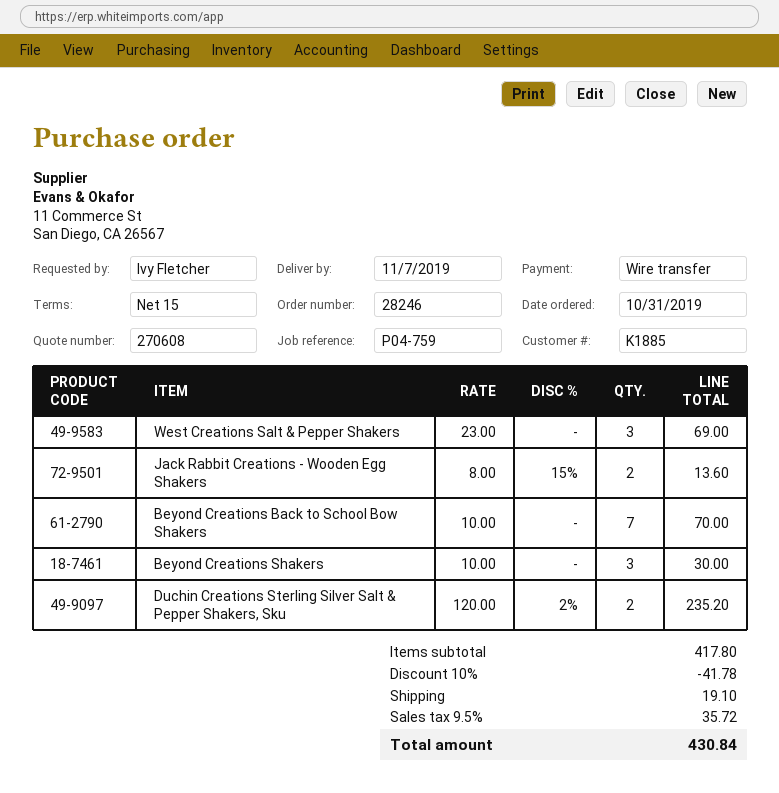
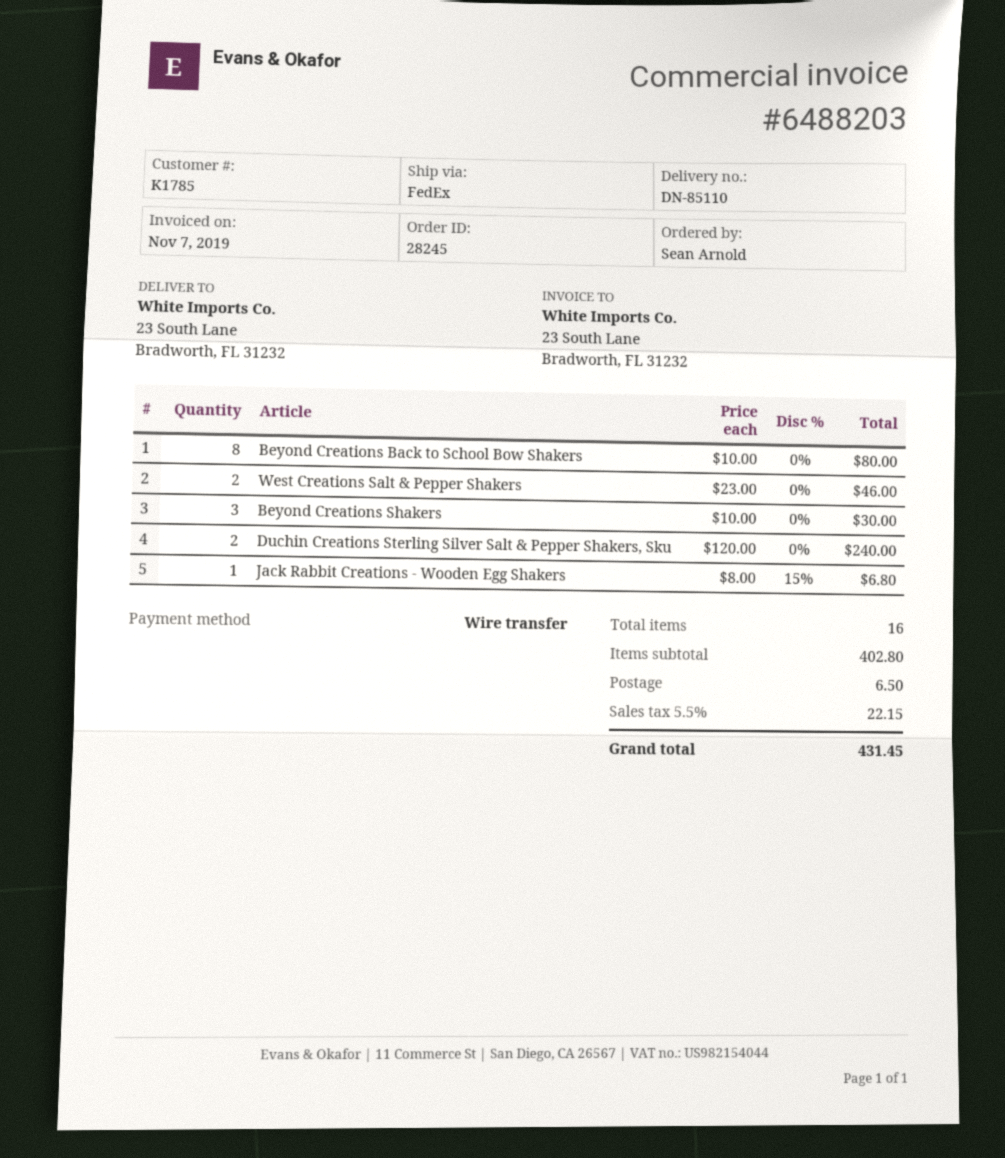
order number: 28246 -> 28245
customer number: K1885 -> K1785
ordered by: Ivy Fletcher -> Sean Arnold
West Creations Salt & Pepper Shakers: 3 x 23.00 = 69.00 -> 2 x 23.00 = 46.00
Jack Rabbit Creations - Wooden Egg Shakers: 2 x 8.00 - 15% = 13.60 -> 1 x 8.00 - 15% = 6.80
Beyond Creations Back to School Bow Shakers: 7 x 10.00 = 70.00 -> 8 x 10.00 = 80.00
Duchin Creations Sterling Silver Salt & Pepper Shakers, Sku: 2 x 120.00 - 2% = 235.20 -> 2 x 120.00 = 240.00
subtotal: 417.80 -> 402.80
discount: 10% = 41.78 -> none
shipping: 19.10 -> 6.50
tax: 9.5% = 35.72 -> 5.5% = 22.15
total: 430.84 -> 431.45

